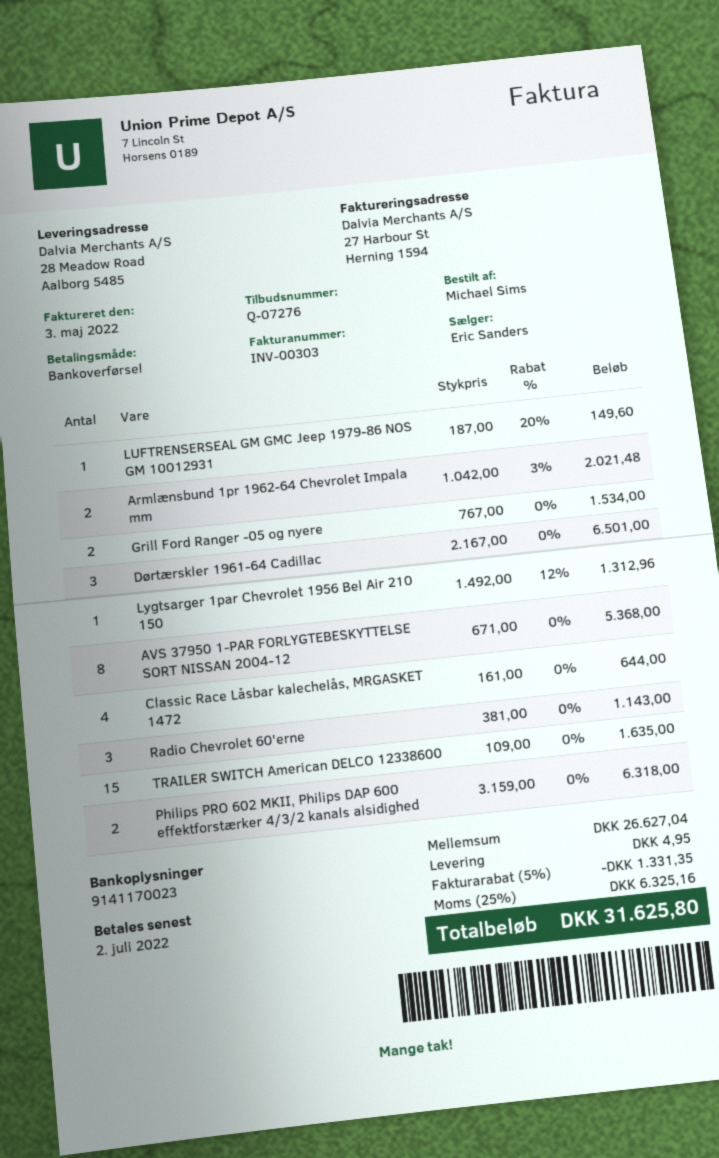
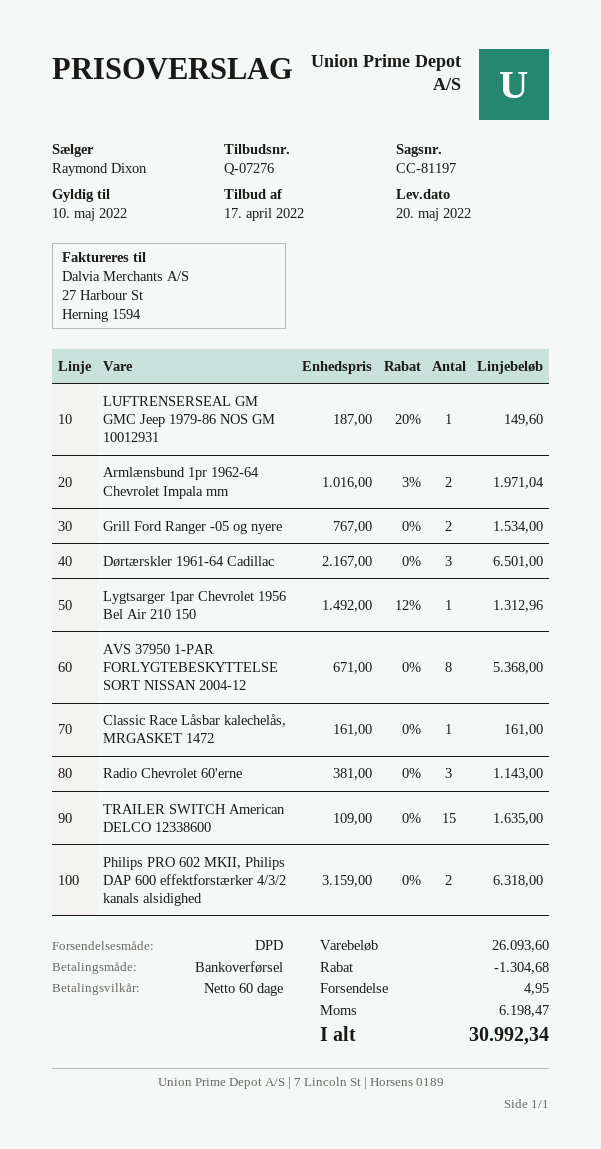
sales rep: Eric Sanders -> Raymond Dixon
Armlænsbund 1pr 1962-64 Chevrolet Impala mm: 2 x 1042.00 - 3% = 2021.48 -> 2 x 1016.00 - 3% = 1971.04
Classic Race Låsbar kalechelås, MRGASKET 1472: 4 x 161.00 = 644.00 -> 1 x 161.00 = 161.00
subtotal: 26627.04 -> 26093.60
discount: 1331.35 -> 1304.68
tax: 6325.16 -> 6198.47
total: 31625.80 -> 30992.34

